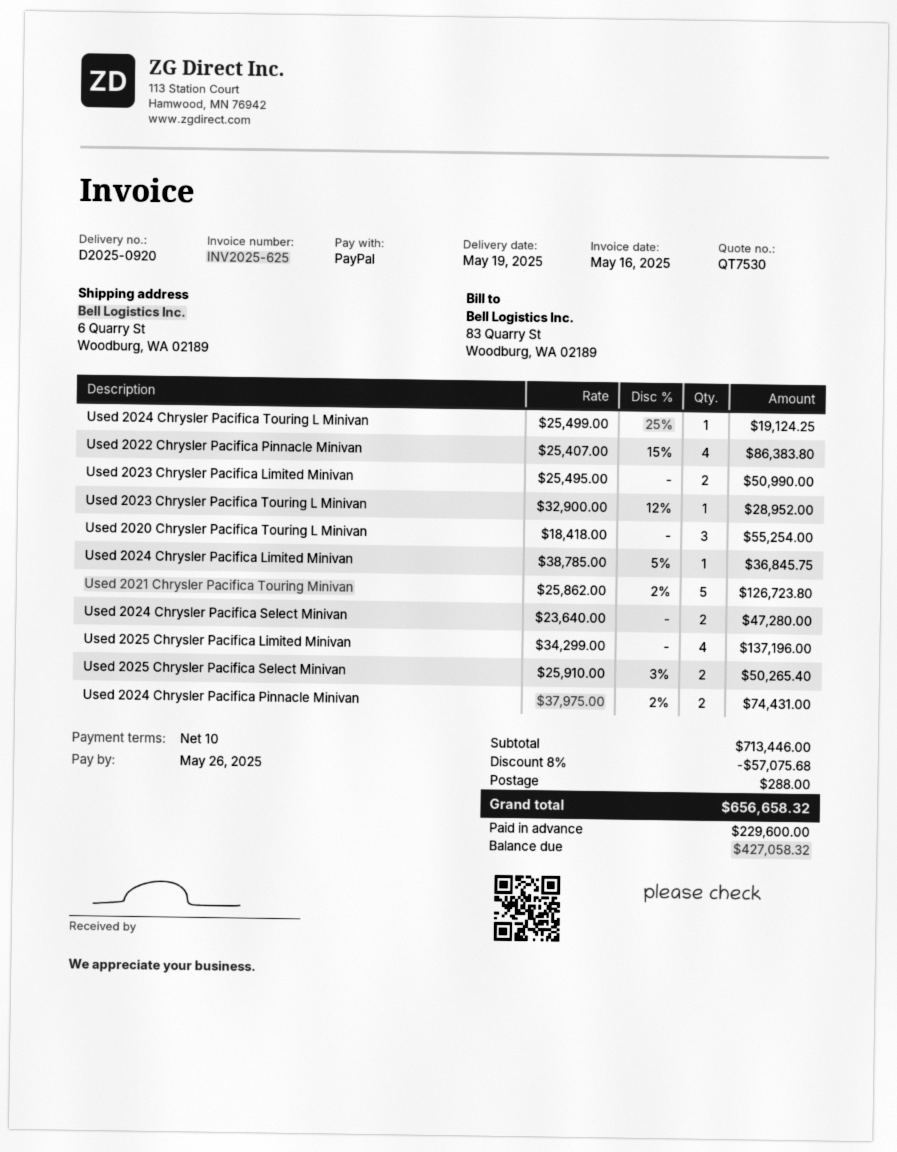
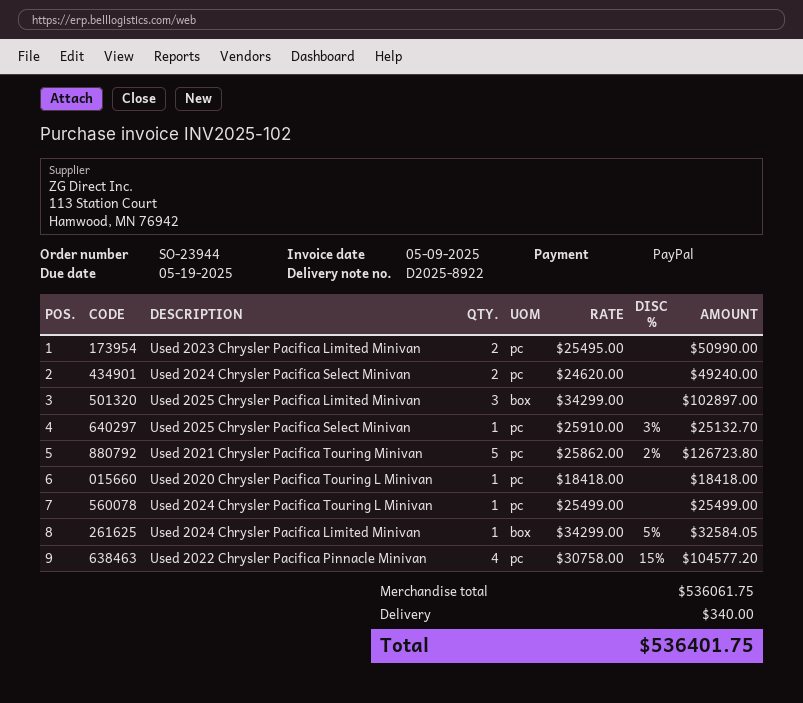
delivery note number: D2025-0920 -> D2025-8922
invoice number: INV2025-625 -> INV2025-102
invoice date: 2025-05-16 -> 2025-05-09
due date: 2025-05-26 -> 2025-05-19
Used 2024 Chrysler Pacifica Touring L Minivan: 1 x 25499.00 - 25% = 19124.25 -> 1 x 25499.00 = 25499.00
Used 2022 Chrysler Pacifica Pinnacle Minivan: 4 x 25407.00 - 15% = 86383.80 -> 4 x 30758.00 - 15% = 104577.20
Used 2023 Chrysler Pacifica Touring L Minivan: 1 x 32900.00 - 12% = 28952.00 -> none
Used 2020 Chrysler Pacifica Touring L Minivan: 3 x 18418.00 = 55254.00 -> 1 x 18418.00 = 18418.00
Used 2024 Chrysler Pacifica Limited Minivan: 1 x 38785.00 - 5% = 36845.75 -> 1 x 34299.00 - 5% = 32584.05
Used 2024 Chrysler Pacifica Select Minivan: 2 x 23640.00 = 47280.00 -> 2 x 24620.00 = 49240.00
Used 2025 Chrysler Pacifica Limited Minivan: 4 x 34299.00 = 137196.00 -> 3 x 34299.00 = 102897.00
Used 2025 Chrysler Pacifica Select Minivan: 2 x 25910.00 - 3% = 50265.40 -> 1 x 25910.00 - 3% = 25132.70
Used 2024 Chrysler Pacifica Pinnacle Minivan: 2 x 37975.00 - 2% = 74431.00 -> none
subtotal: 713446.00 -> 536061.75
discount: 8% = 57075.68 -> none
shipping: 288.00 -> 340.00
total: 656658.32 -> 536401.75

